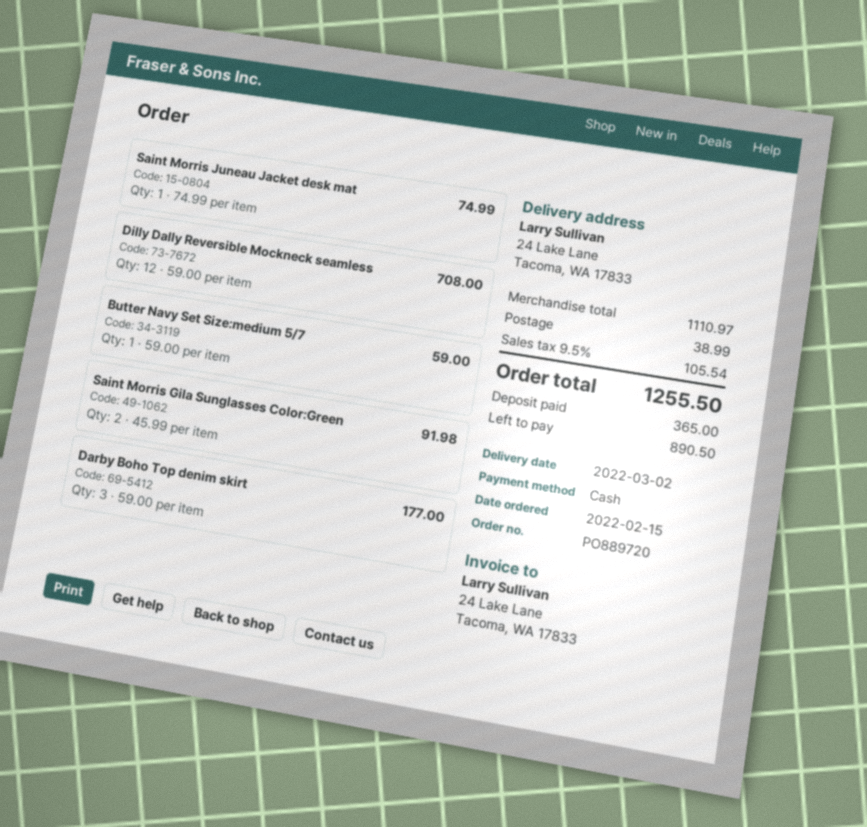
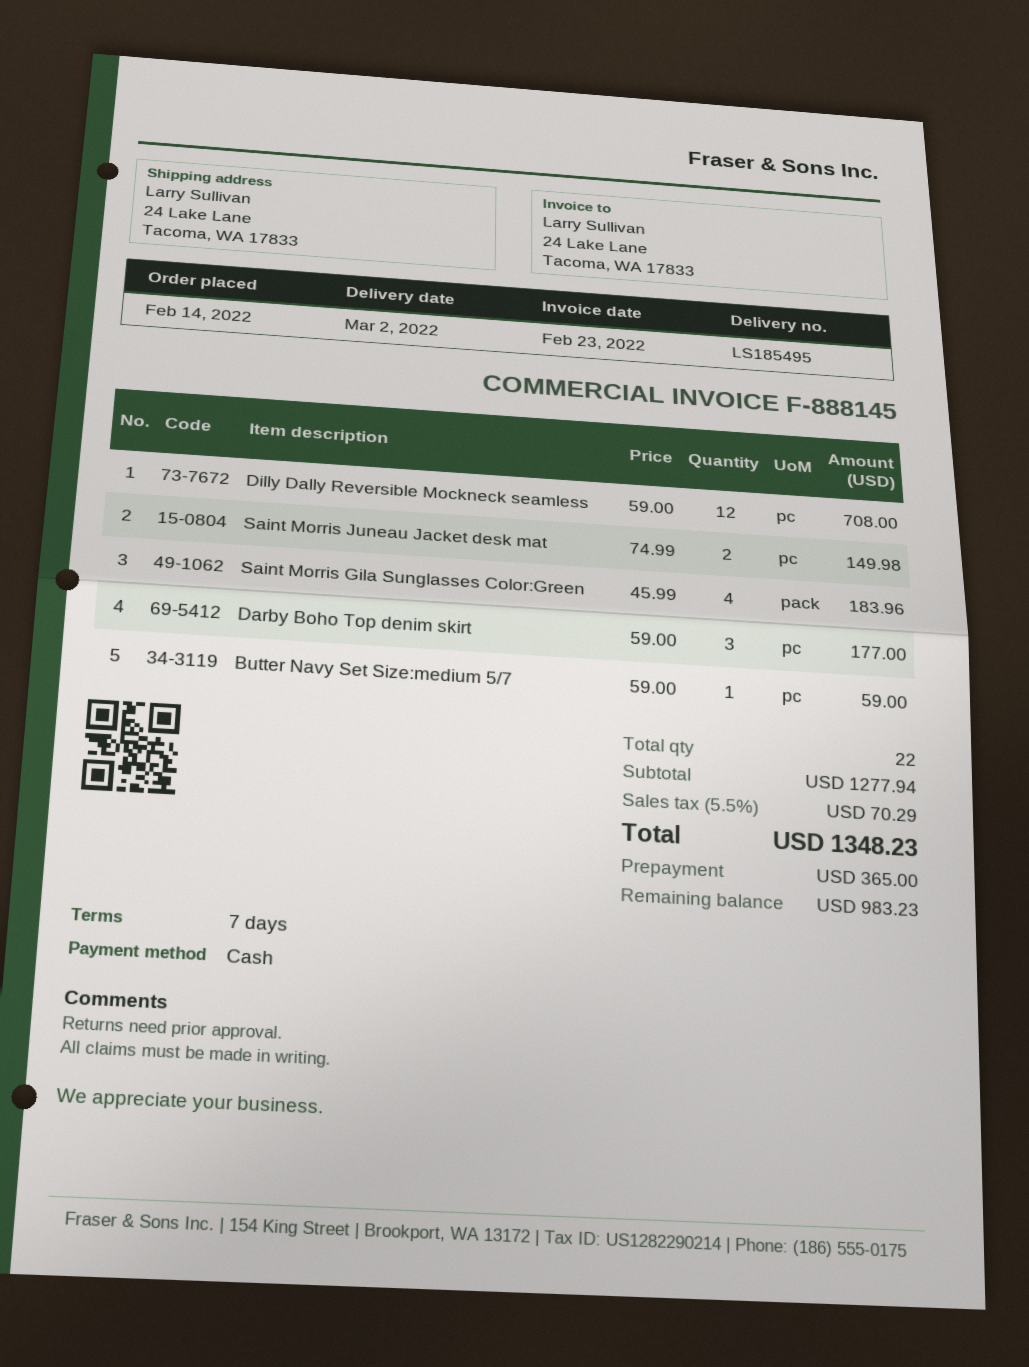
order date: 2022-02-15 -> 2022-02-14
Saint Morris Juneau Jacket desk mat: 1 x 74.99 = 74.99 -> 2 x 74.99 = 149.98
Saint Morris Gila Sunglasses Color:Green: 2 x 45.99 = 91.98 -> 4 x 45.99 = 183.96
subtotal: 1110.97 -> 1277.94
shipping: 38.99 -> none
tax: 9.5% = 105.54 -> 5.5% = 70.29
total: 1255.50 -> 1348.23
balance: 890.50 -> 983.23

